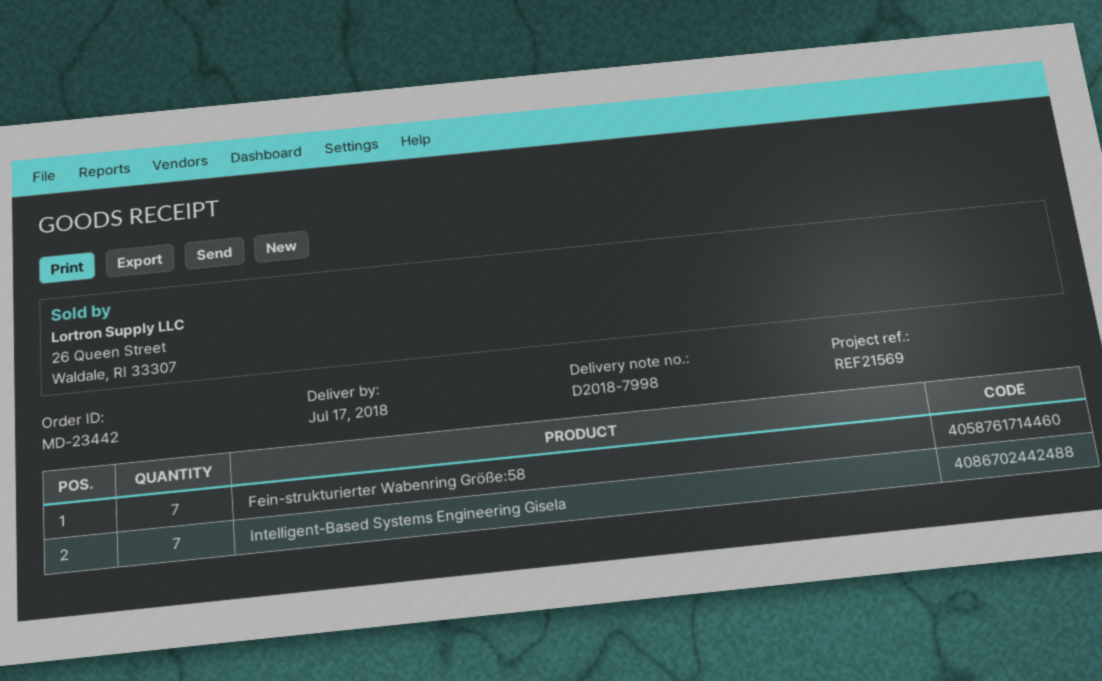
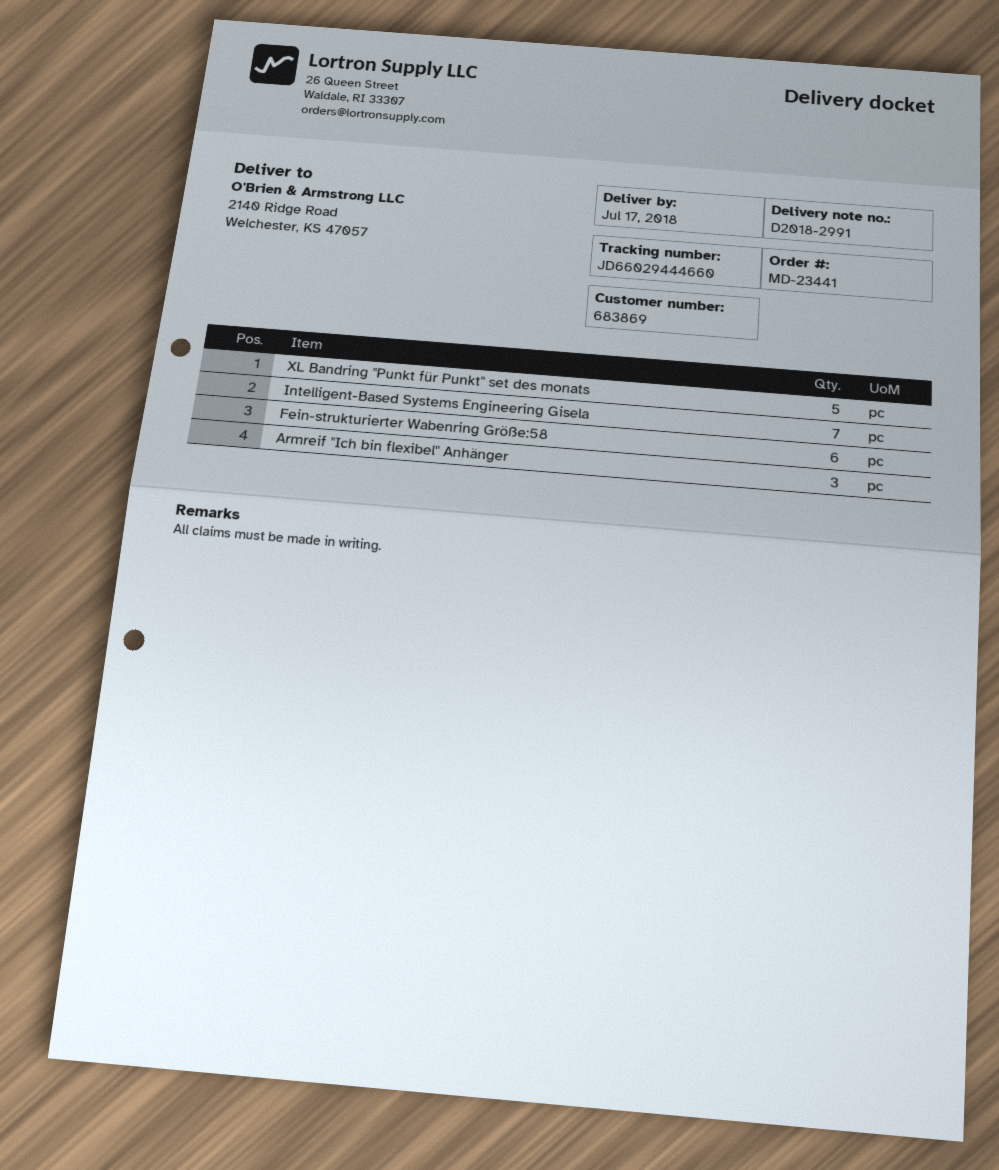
order number: MD-23442 -> MD-23441
delivery note number: D2018-7998 -> D2018-2991
Fein-strukturierter Wabenring Größe:58: 7 -> 6
XL Bandring "Punkt für Punkt" set des monats: none -> 5
Armreif "Ich bin flexibel" Anhänger: none -> 3

